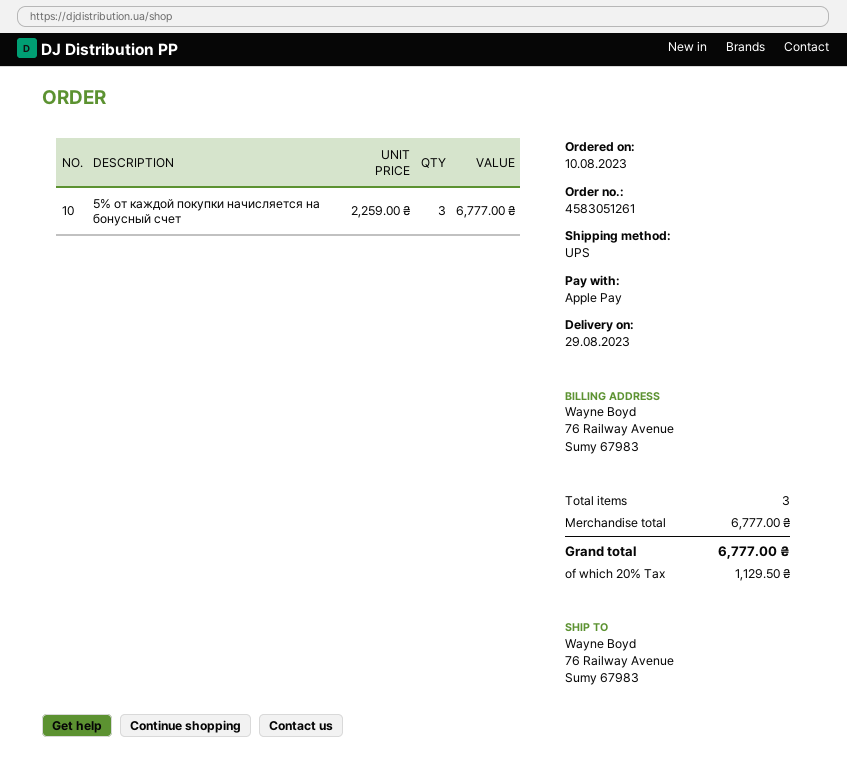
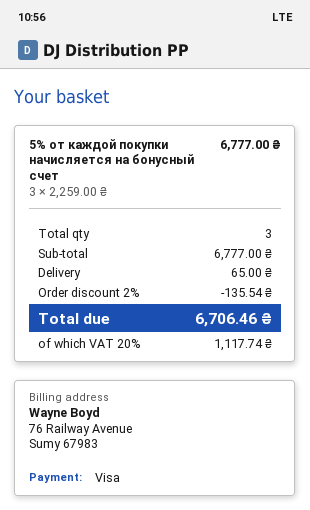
payment method: Apple Pay -> Visa
discount: none -> 2% = 135.54
shipping: none -> 65.00
tax: 20% = 1129.50 -> 20% = 1117.74
total: 6777.00 -> 6706.46

